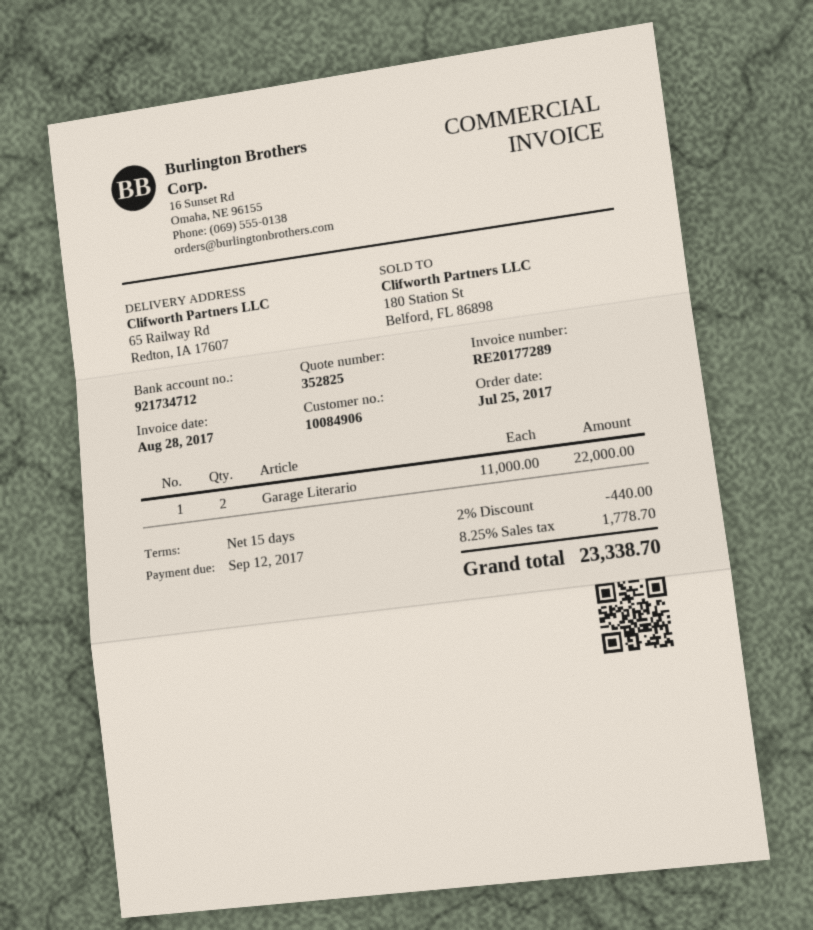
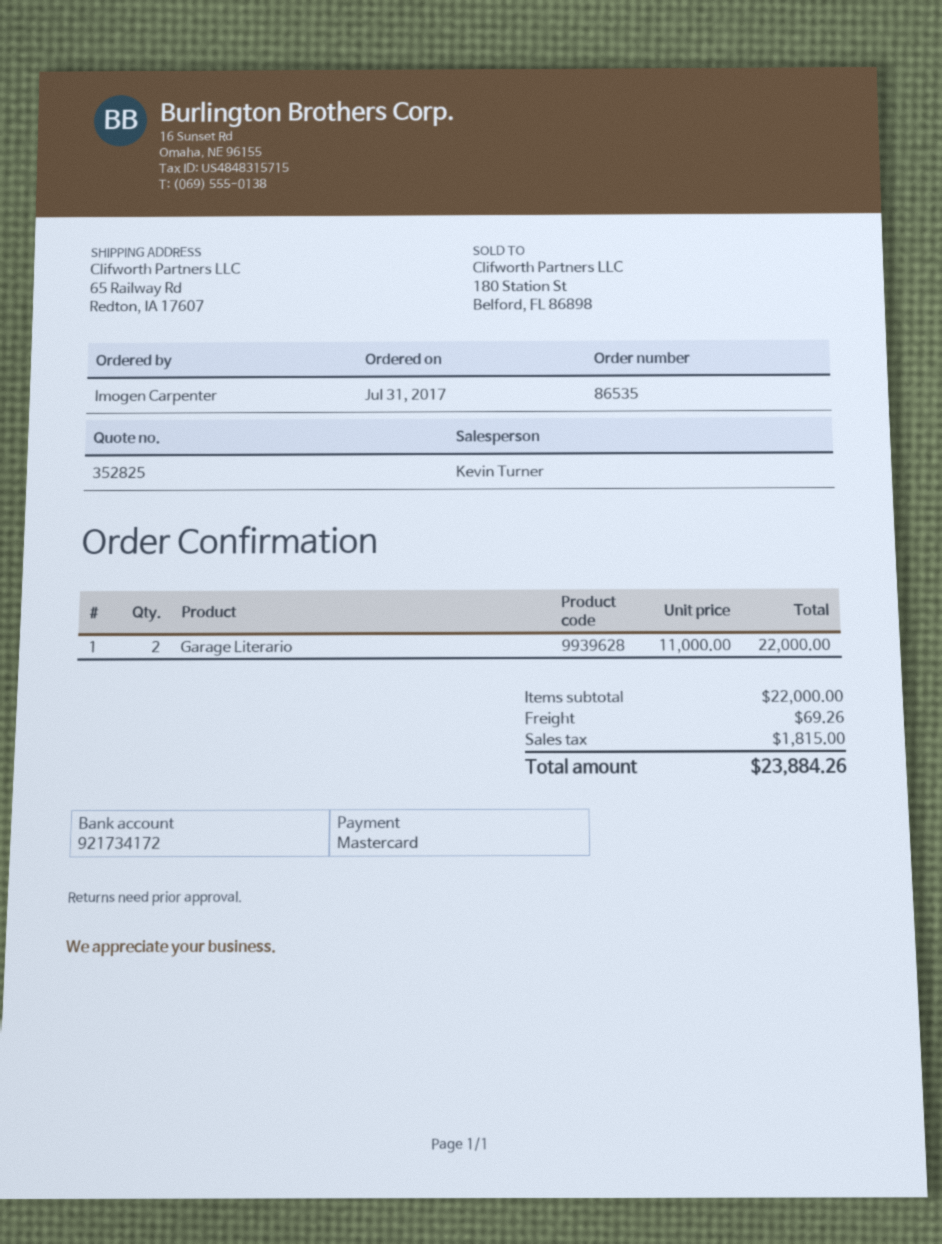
order date: 2017-07-25 -> 2017-07-31
bank account: 921734712 -> 921734172
discount: 2% = 440.00 -> none
shipping: none -> 69.26
tax: 1778.70 -> 1815.00
total: 23338.70 -> 23884.26

